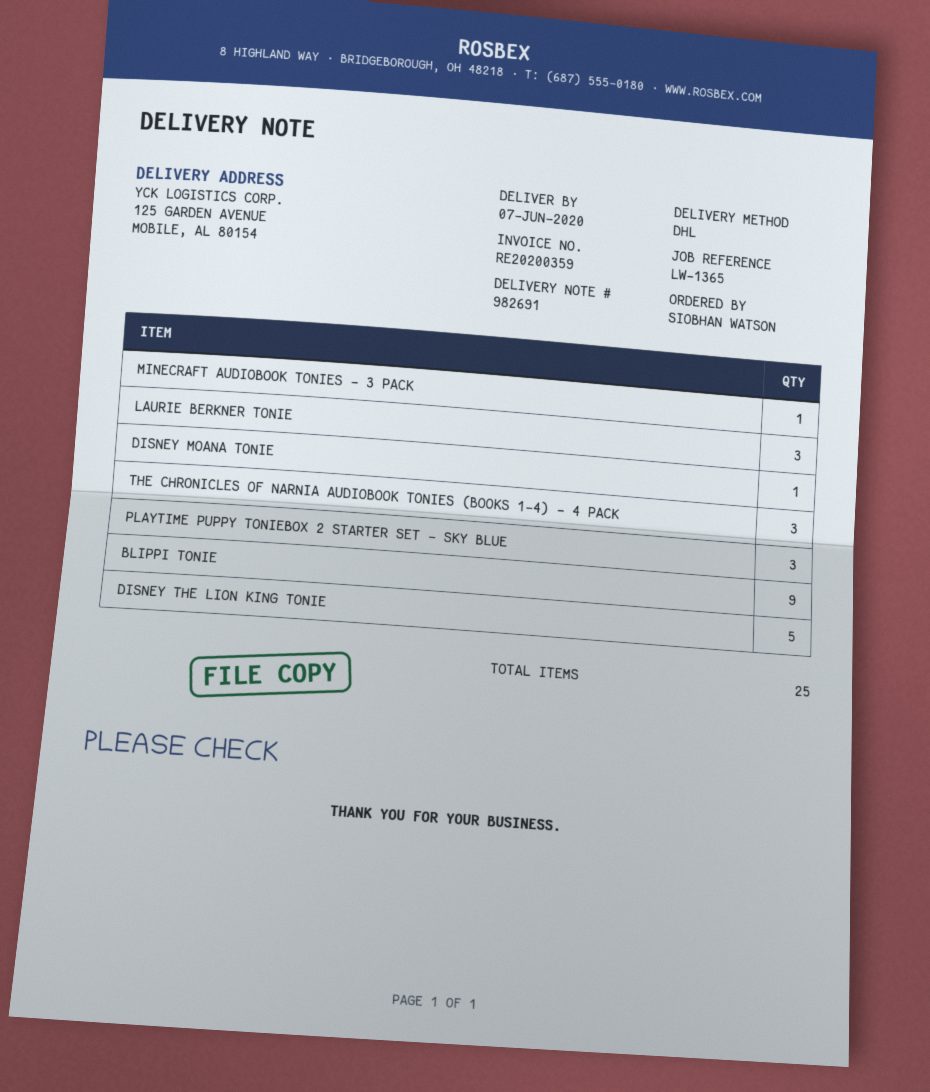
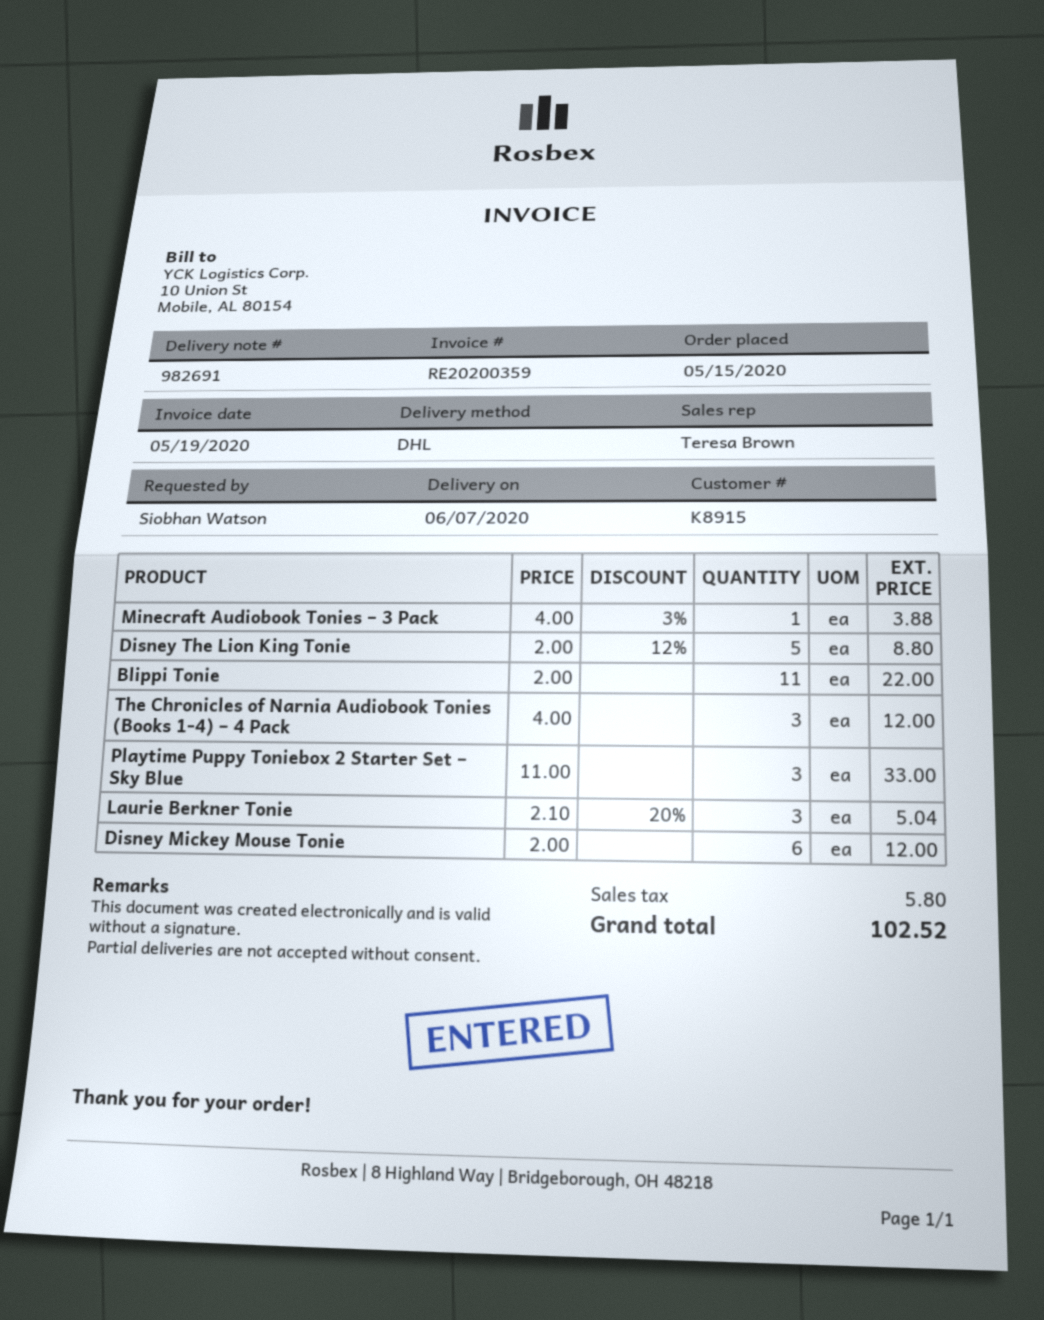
DISNEY MOANA TONIE: 1 -> none
BLIPPI TONIE: 9 -> 11
Disney Mickey Mouse Tonie: none -> 6

